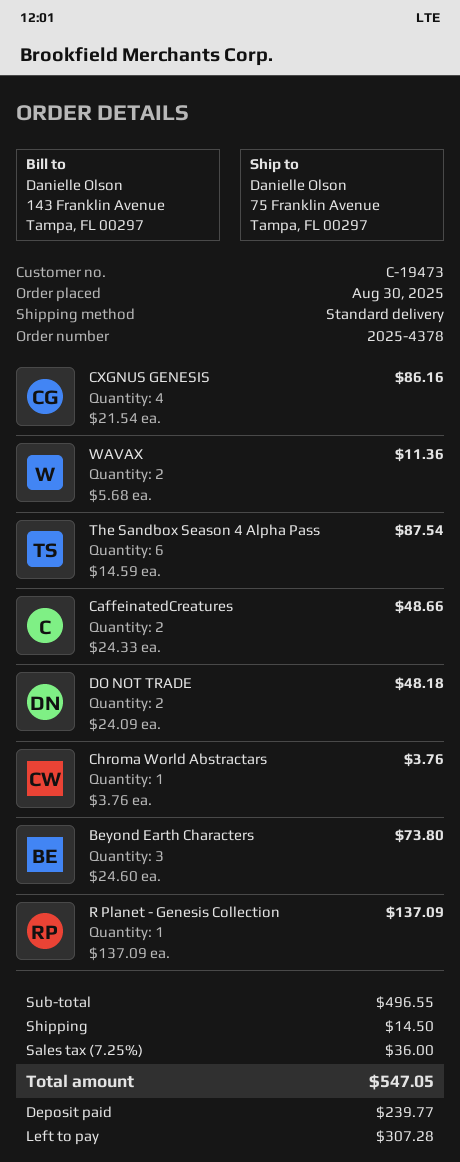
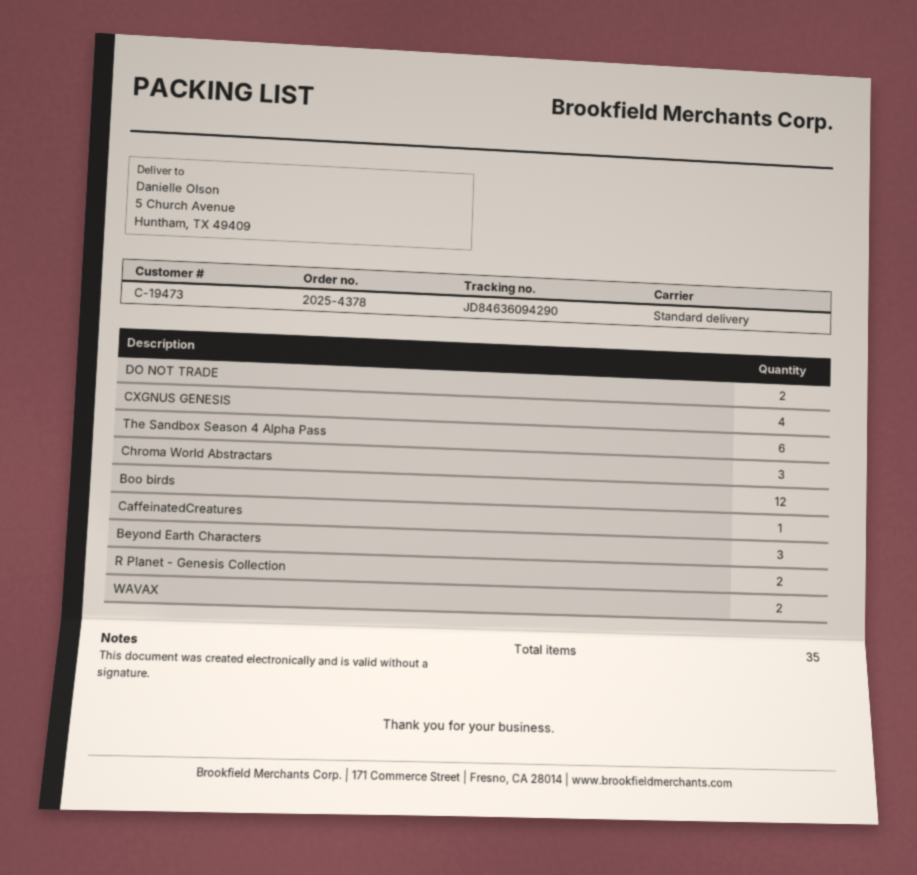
ship to: 75 Franklin Avenue, Tampa, FL 00297 -> 5 Church Avenue, Huntham, TX 49409
CaffeinatedCreatures: 2 -> 1
Chroma World Abstractars: 1 -> 3
R Planet - Genesis Collection: 1 -> 2
Boo birds: none -> 12

